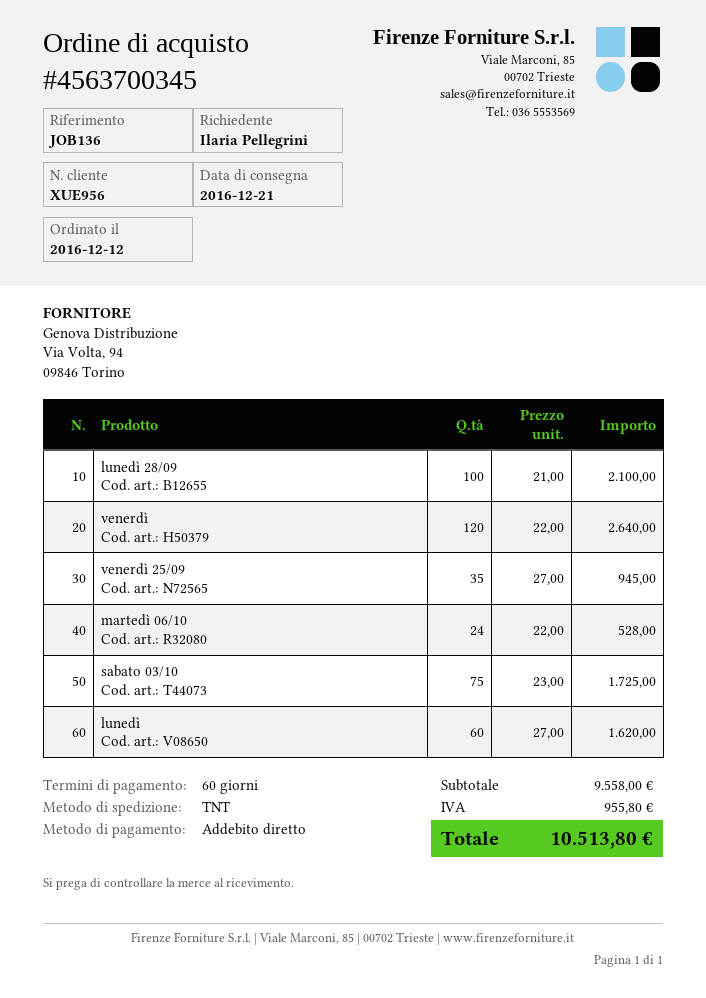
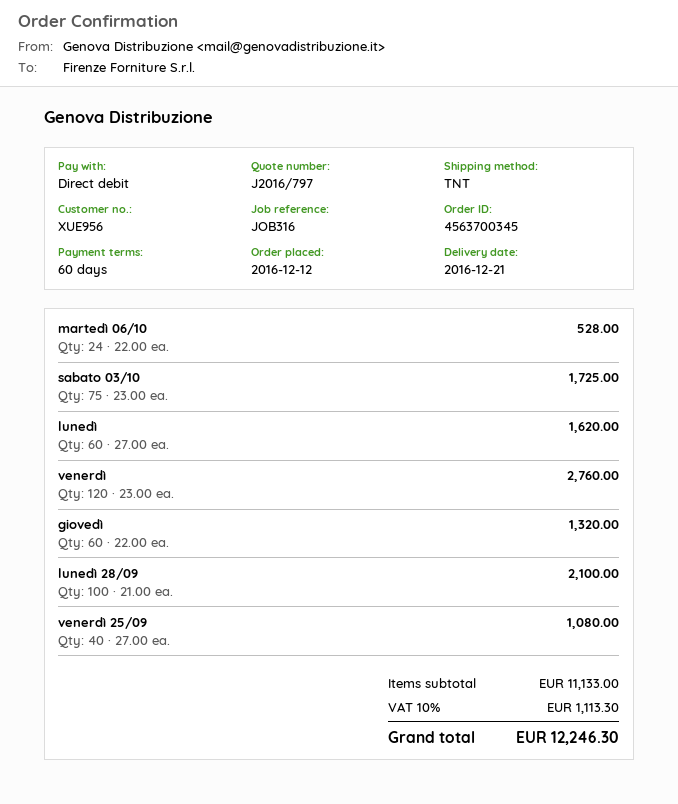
reference: JOB136 -> JOB316
venerdì: 120 x 22.00 = 2640.00 -> 120 x 23.00 = 2760.00
venerdì 25/09: 35 x 27.00 = 945.00 -> 40 x 27.00 = 1080.00
giovedì: none -> 60 x 22.00 = 1320.00
subtotal: 9558.00 -> 11133.00
tax: 955.80 -> 1113.30
total: 10513.80 -> 12246.30

